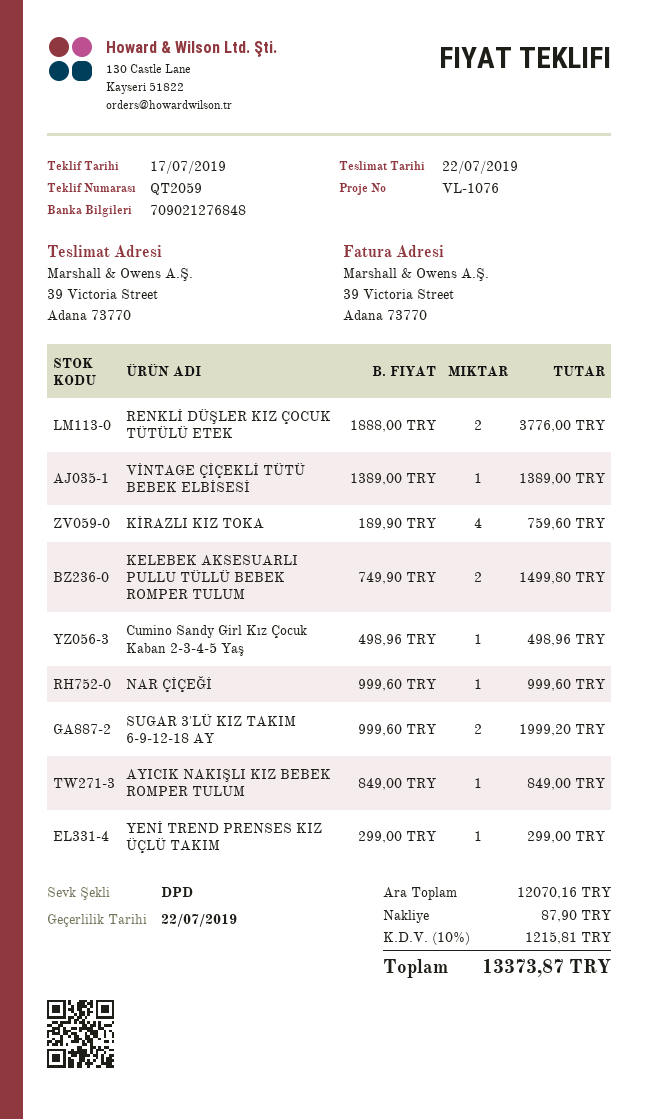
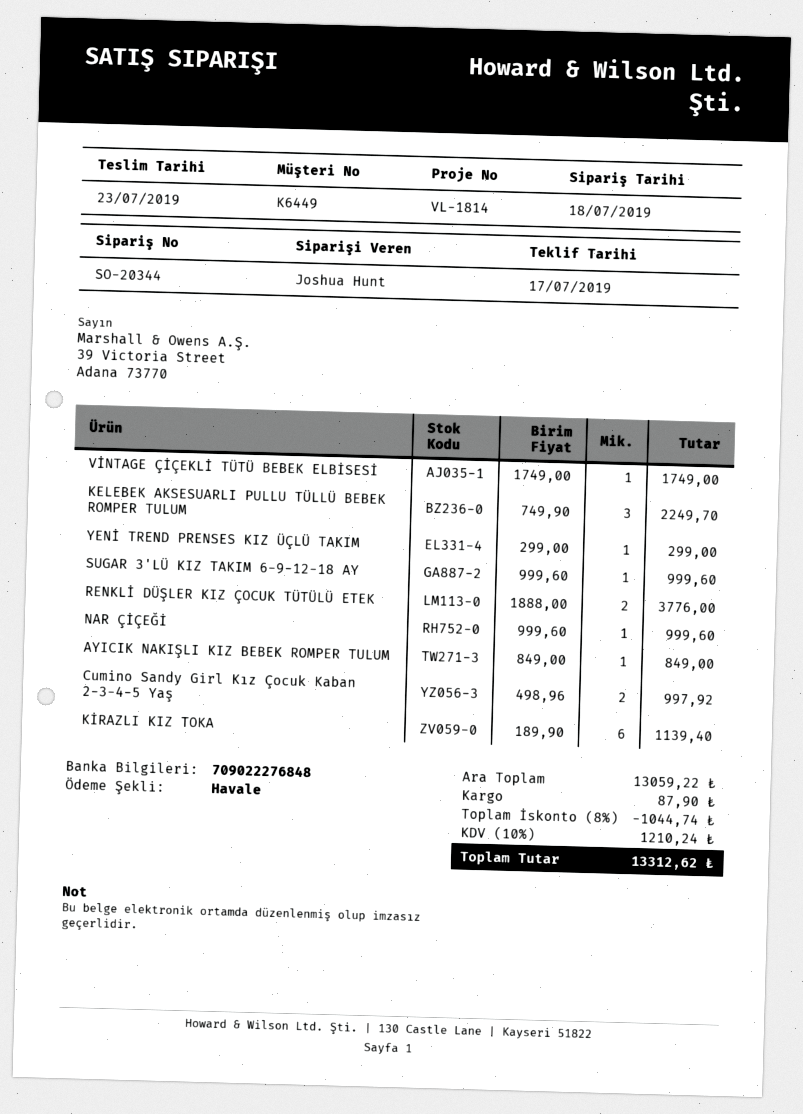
delivery date: 2019-07-22 -> 2019-07-23
reference: VL-1076 -> VL-1814
bank account: 709021276848 -> 709022276848
VİNTAGE ÇİÇEKLİ TÜTÜ BEBEK ELBİSESİ: 1 x 1389.00 = 1389.00 -> 1 x 1749.00 = 1749.00
KİRAZLI KIZ TOKA: 4 x 189.90 = 759.60 -> 6 x 189.90 = 1139.40
KELEBEK AKSESUARLI PULLU TÜLLÜ BEBEK ROMPER TULUM: 2 x 749.90 = 1499.80 -> 3 x 749.90 = 2249.70
Cumino Sandy Girl Kız Çocuk Kaban 2-3-4-5 Yaş: 1 x 498.96 = 498.96 -> 2 x 498.96 = 997.92
SUGAR 3'LÜ KIZ TAKIM 6-9-12-18 AY: 2 x 999.60 = 1999.20 -> 1 x 999.60 = 999.60
subtotal: 12070.16 -> 13059.22
discount: none -> 8% = 1044.74
tax: 10% = 1215.81 -> 10% = 1210.24
total: 13373.87 -> 13312.62

